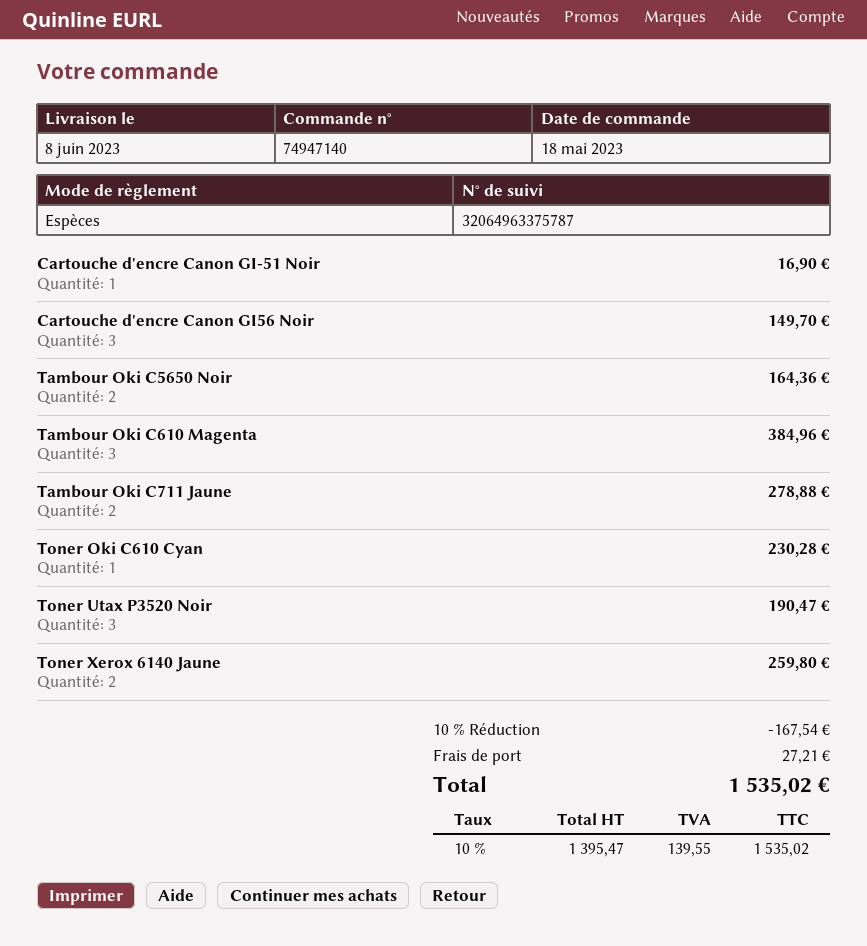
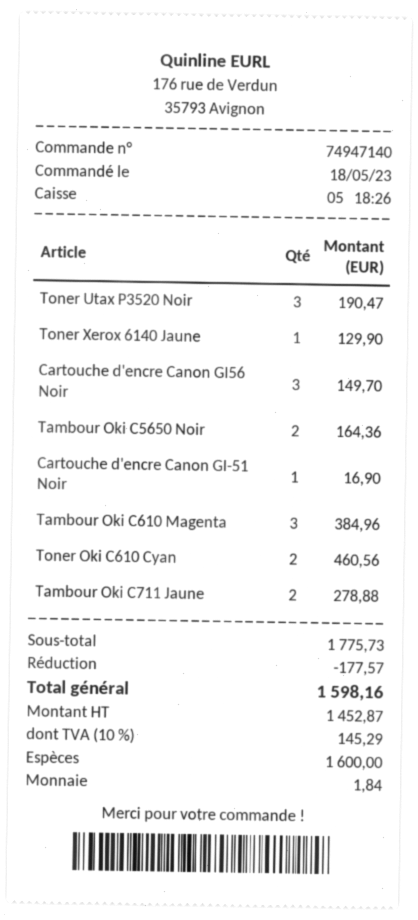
Toner Oki C610 Cyan: 1 for 230.28 -> 2 for 460.56
Toner Xerox 6140 Jaune: 2 for 259.80 -> 1 for 129.90
discount: 167.54 -> 177.57
shipping: 27.21 -> none
net: 1395.47 -> 1452.87
tax: 10% = 139.55 -> 10% = 145.29
total: 1535.02 -> 1598.16

